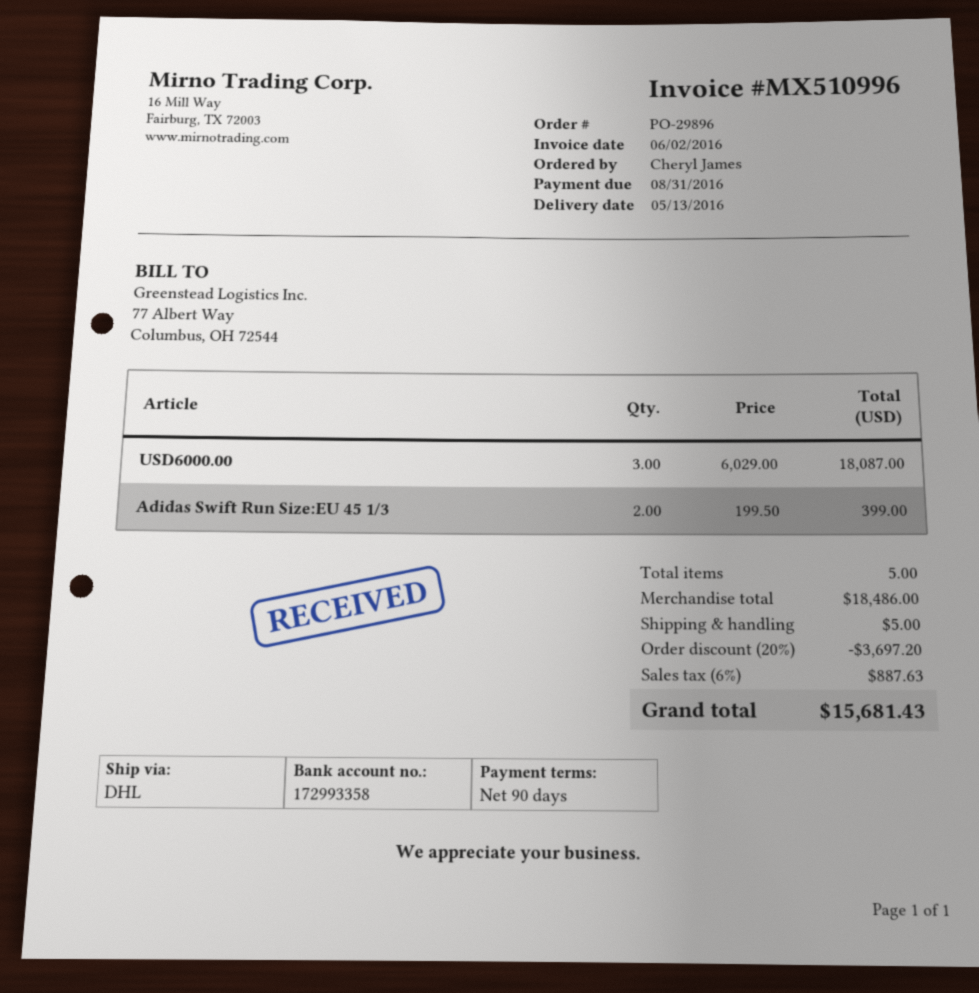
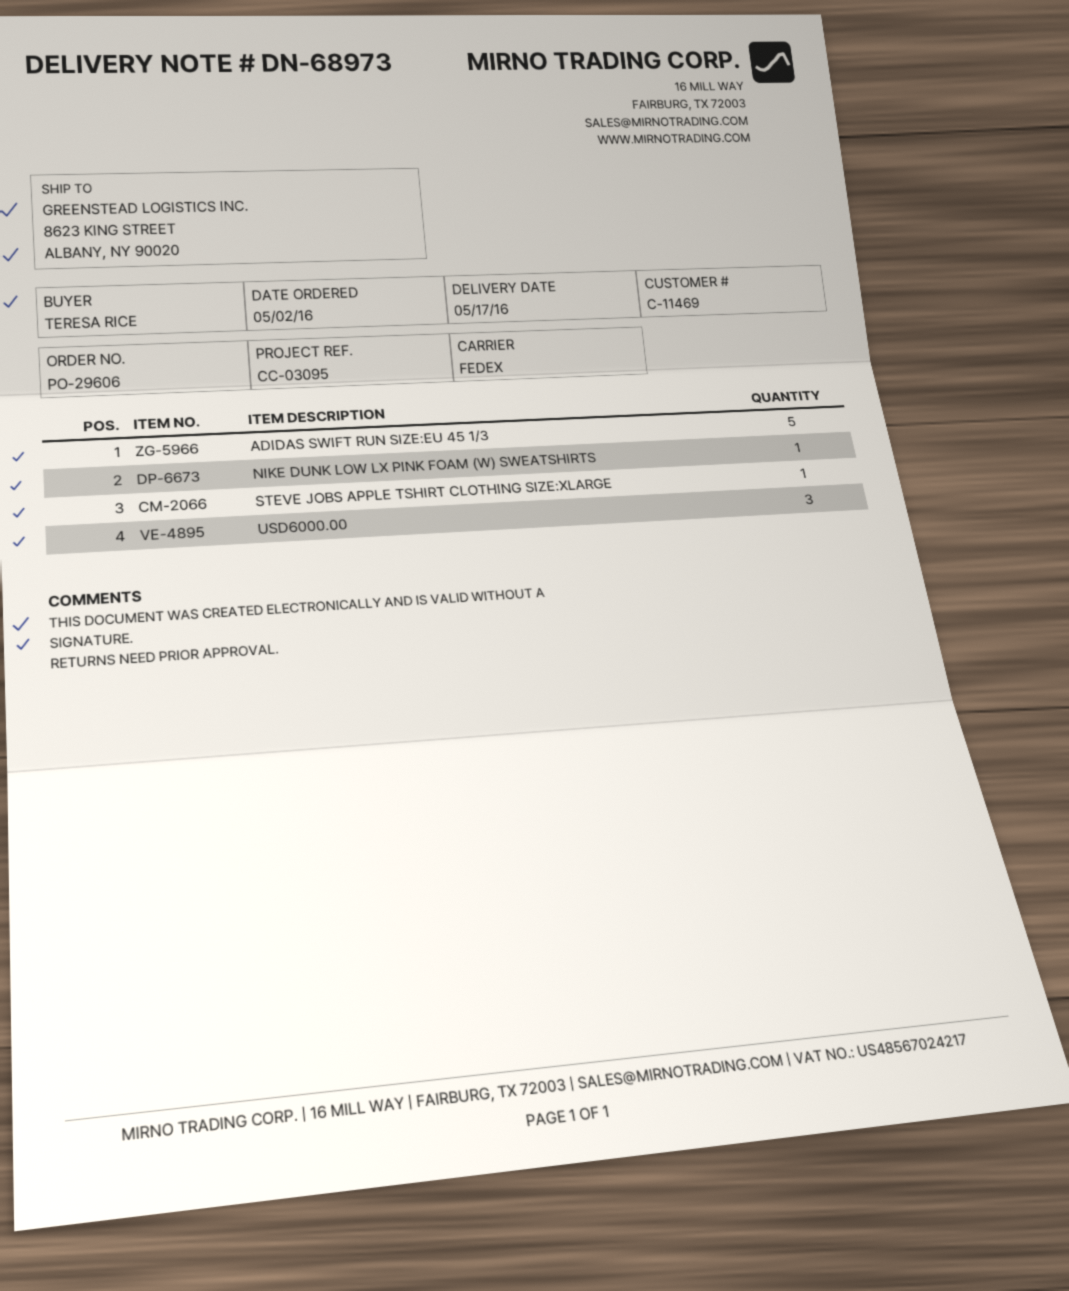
order number: PO-29896 -> PO-29606
delivery date: 2016-05-13 -> 2016-05-17
ordered by: Cheryl James -> TERESA RICE
shipping method: DHL -> FedEx
Adidas Swift Run Size:EU 45 1/3: 2 -> 5
NIKE DUNK LOW LX PINK FOAM (W) SWEATSHIRTS: none -> 1
STEVE JOBS APPLE TSHIRT CLOTHING SIZE:XLARGE: none -> 1

